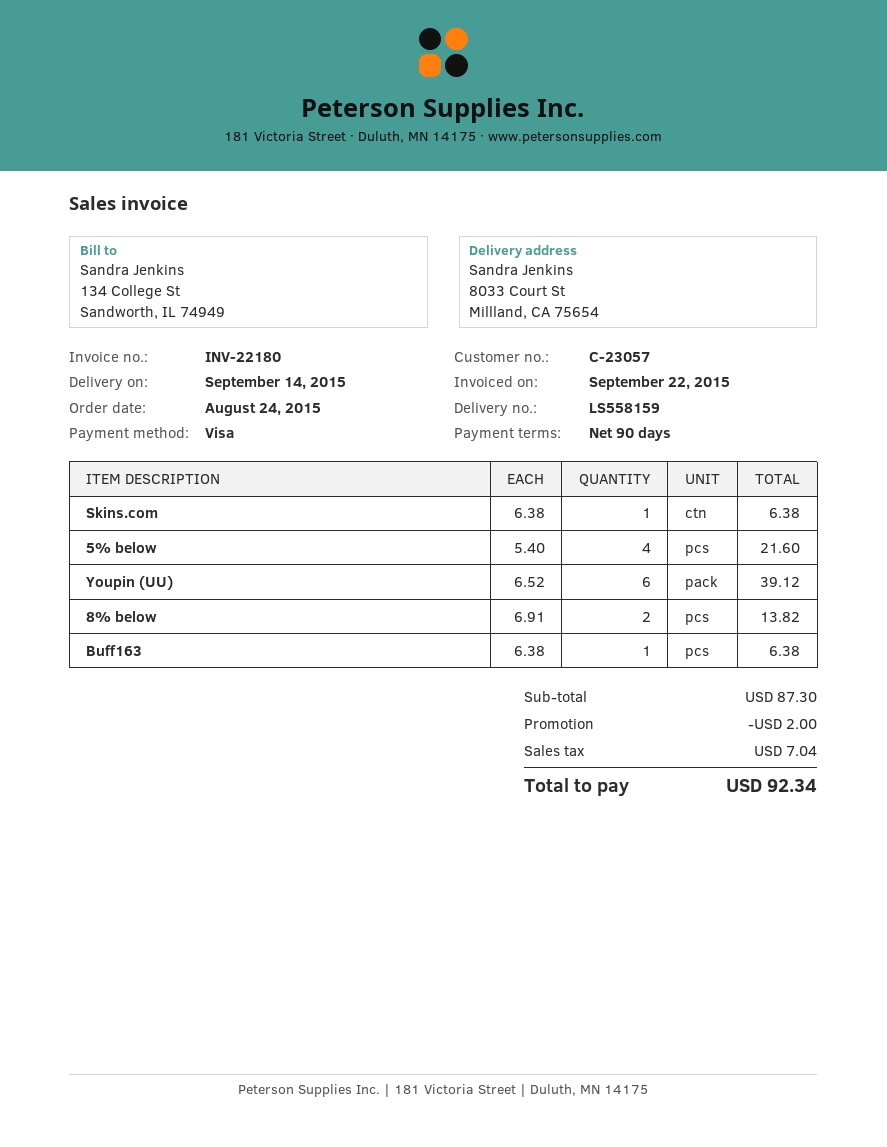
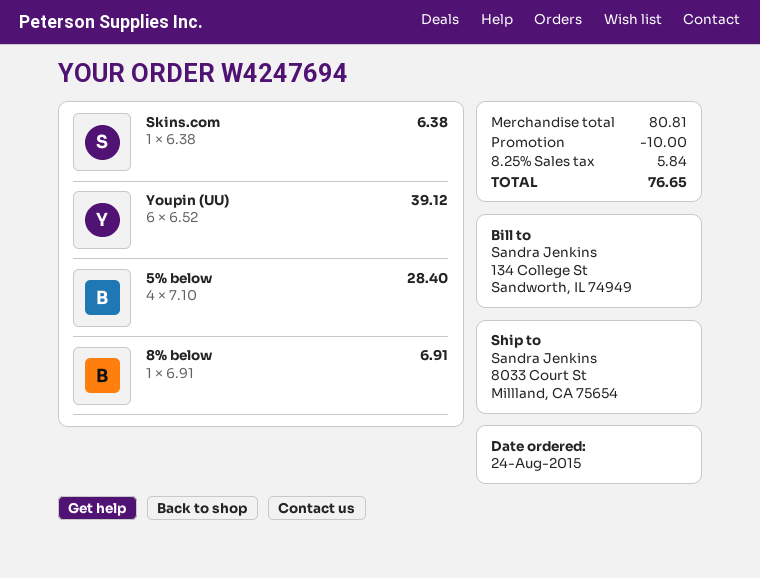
5% below: 4 x 5.40 = 21.60 -> 4 x 7.10 = 28.40
8% below: 2 x 6.91 = 13.82 -> 1 x 6.91 = 6.91
Buff163: 1 x 6.38 = 6.38 -> none
subtotal: 87.30 -> 80.81
discount: 2.00 -> 10.00
tax: 7.04 -> 5.84
total: 92.34 -> 76.65

